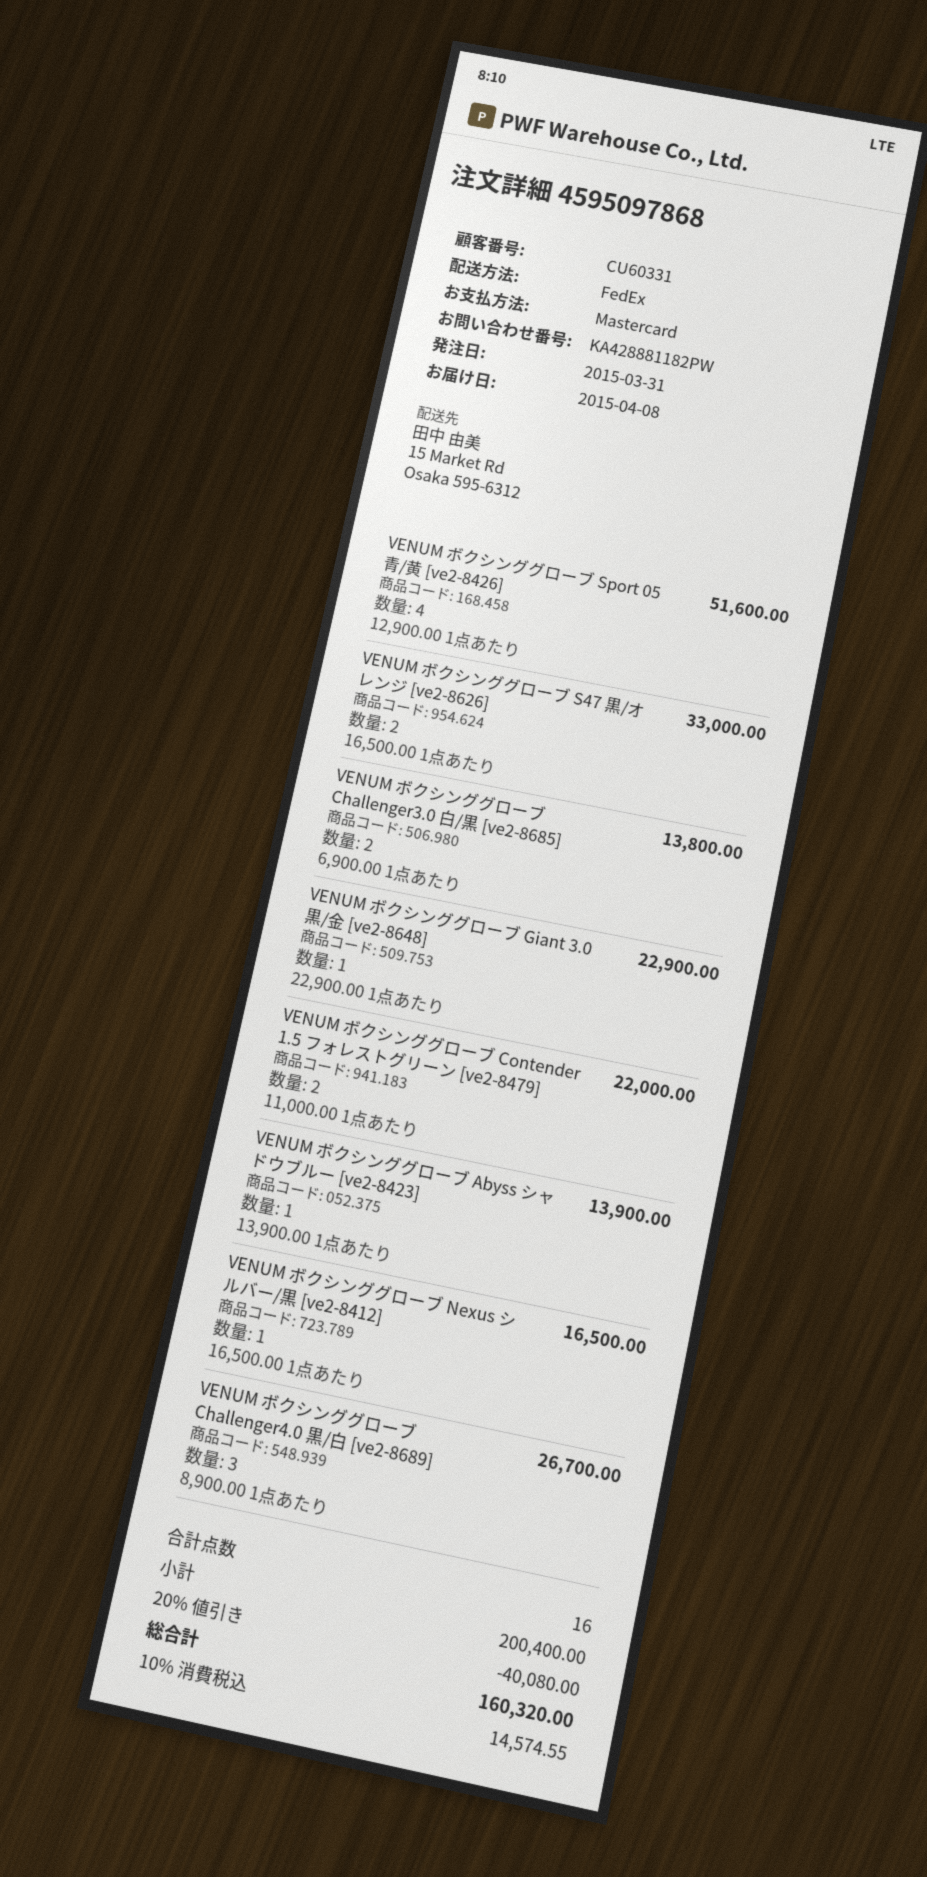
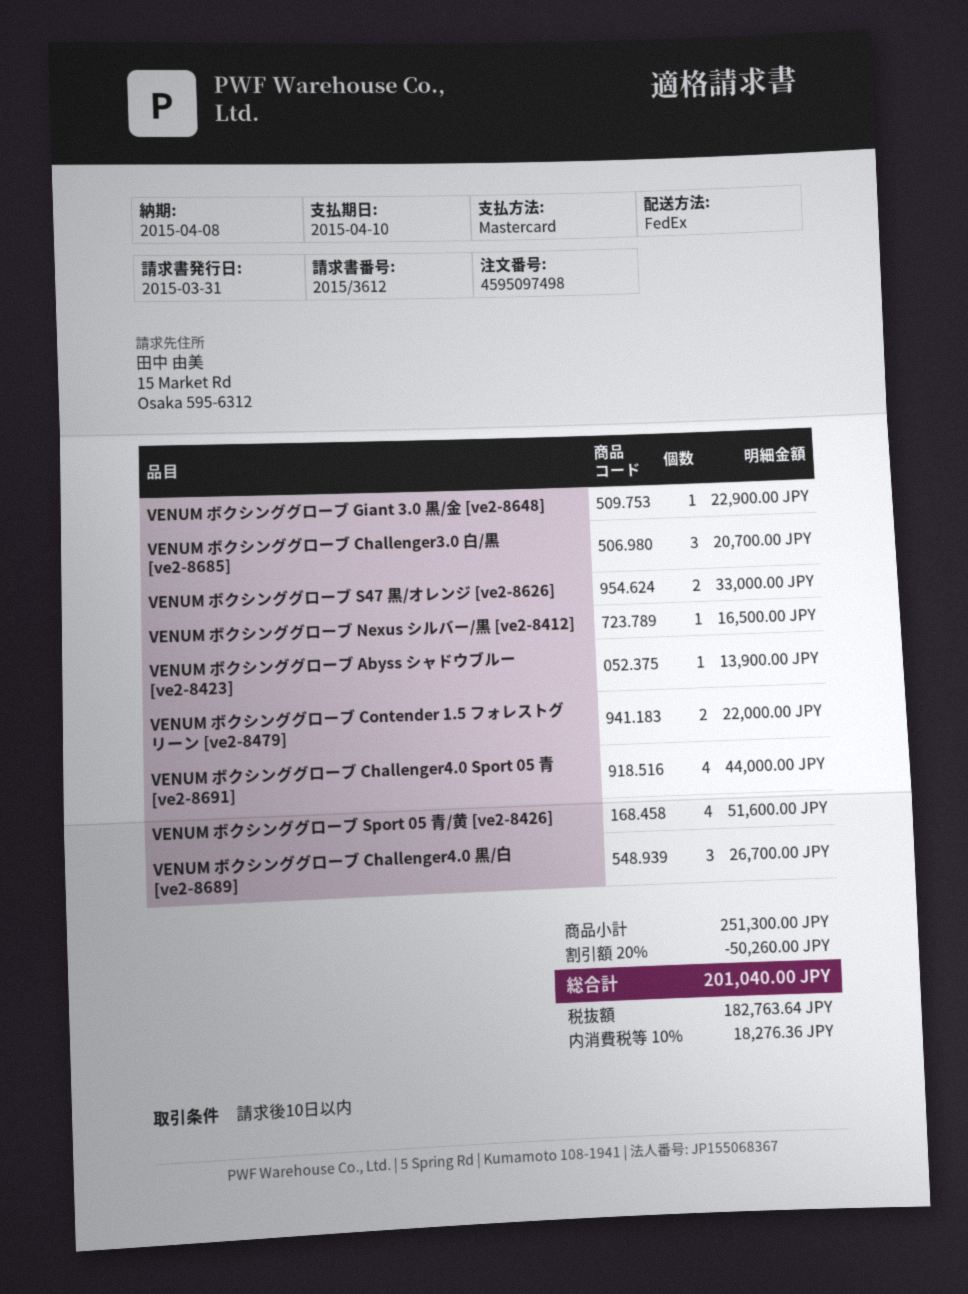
order number: 4595097868 -> 4595097498
VENUM ボクシンググローブ Challenger3.0 白/黒 [ve2-8685]: 2 for 13800.00 -> 3 for 20700.00
VENUM ボクシンググローブ Challenger4.0 Sport 05 青 [ve2-8691]: none -> 4 for 44000.00
subtotal: 200400.00 -> 251300.00
discount: 20% = 40080.00 -> 20% = 50260.00
tax: 10% = 14574.55 -> 10% = 18276.36
total: 160320.00 -> 201040.00

